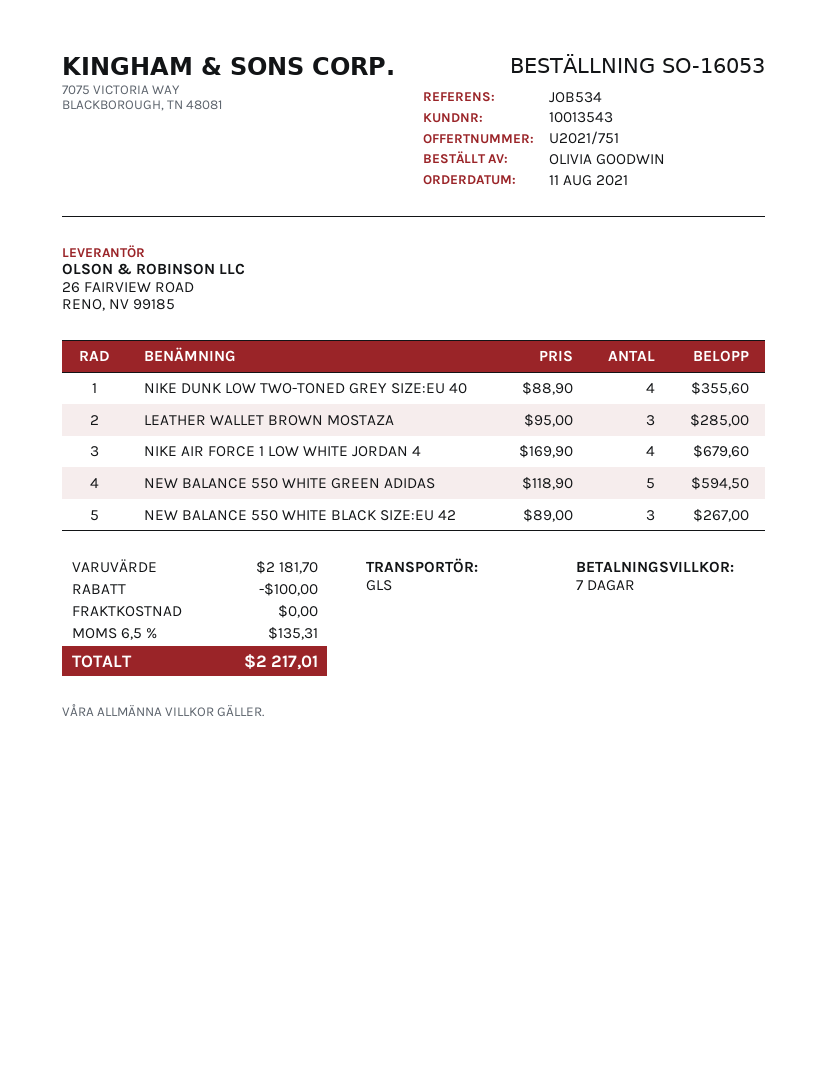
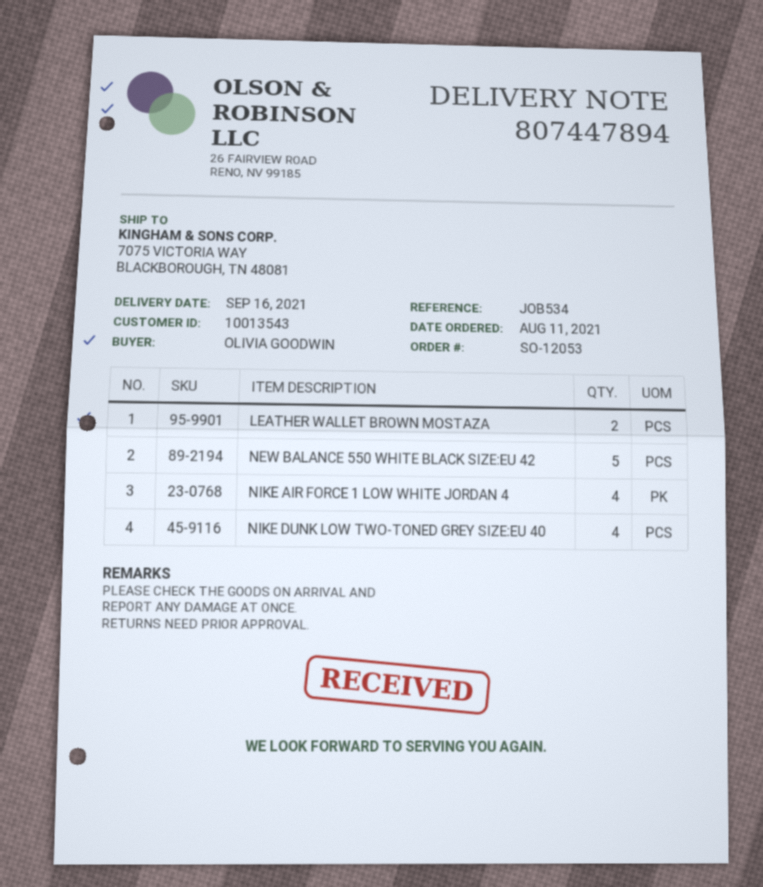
order number: SO-16053 -> SO-12053
LEATHER WALLET BROWN MOSTAZA: 3 -> 2
NEW BALANCE 550 WHITE GREEN ADIDAS: 5 -> none
NEW BALANCE 550 WHITE BLACK SIZE:EU 42: 3 -> 5

